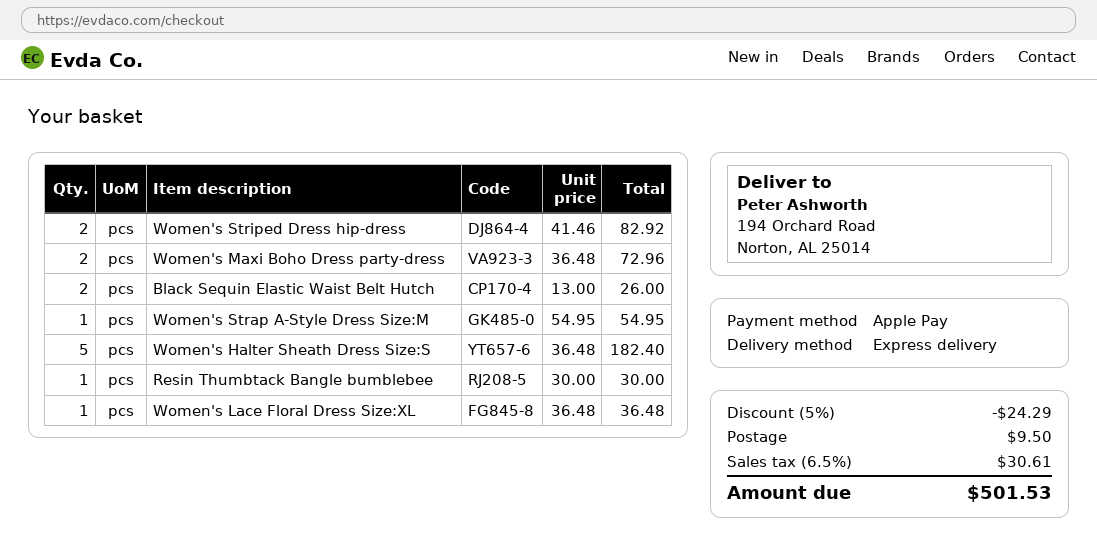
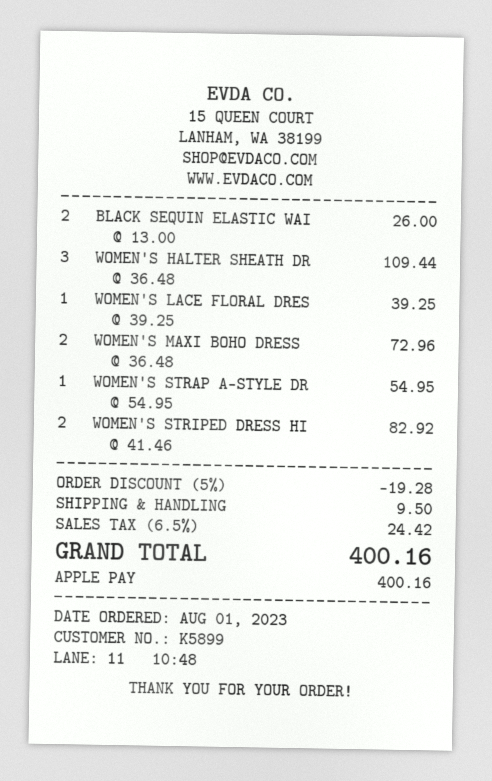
Women's Halter Sheath Dress Size:S: 5 x 36.48 = 182.40 -> 3 x 36.48 = 109.44
Resin Thumbtack Bangle bumblebee: 1 x 30.00 = 30.00 -> none
Women's Lace Floral Dress Size:XL: 1 x 36.48 = 36.48 -> 1 x 39.25 = 39.25
discount: 5% = 24.29 -> 5% = 19.28
tax: 6.5% = 30.61 -> 6.5% = 24.42
total: 501.53 -> 400.16

